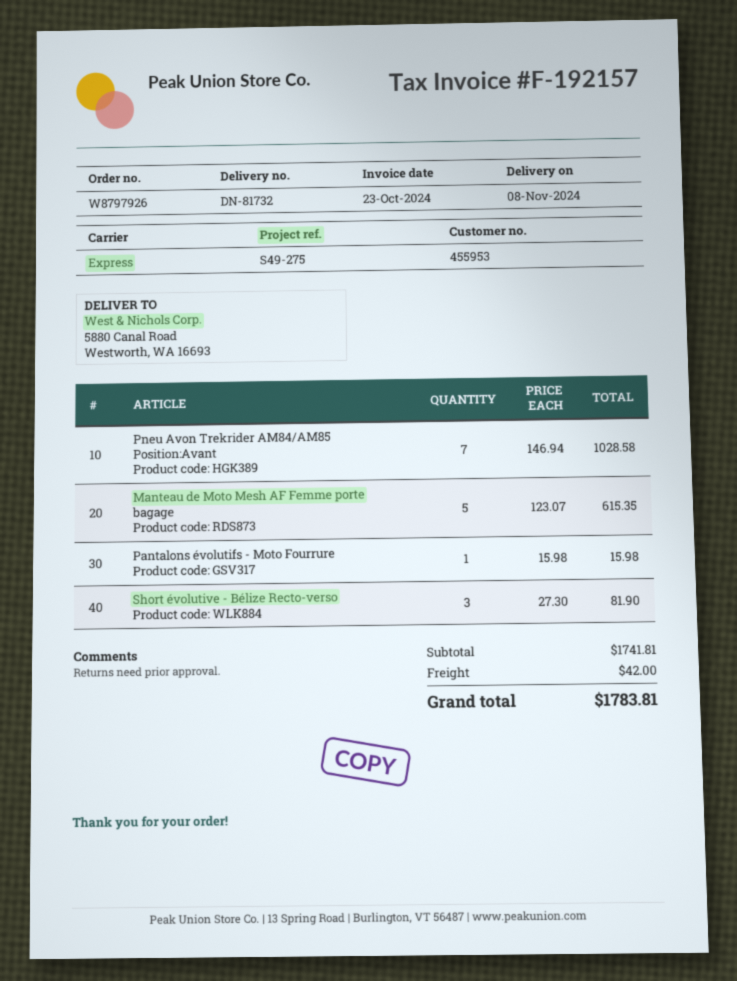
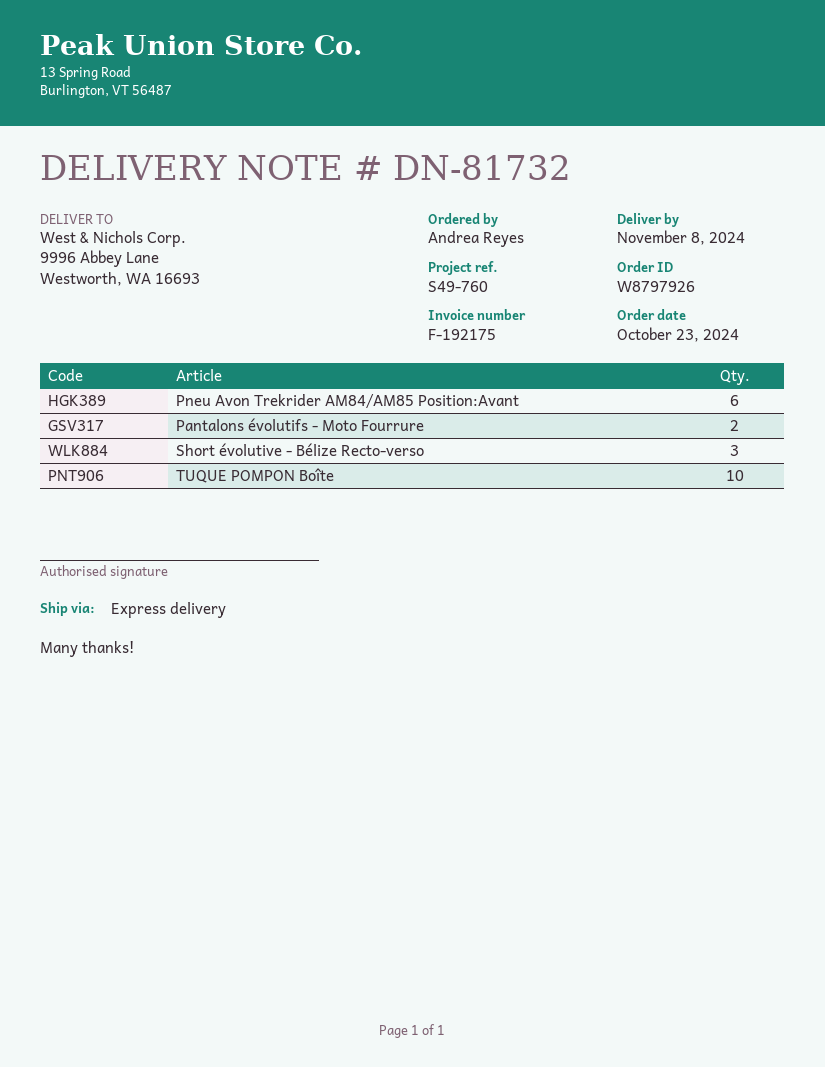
invoice number: F-192157 -> F-192175
reference: S49-275 -> S49-760
ship to: 5880 Canal Road, Westworth, WA 16693 -> 9996 Abbey Lane, Westworth, WA 16693
Pneu Avon Trekrider AM84/AM85 Position:Avant: 7 -> 6
Manteau de Moto Mesh AF Femme porte bagage: 5 -> none
Pantalons évolutifs - Moto Fourrure: 1 -> 2
TUQUE POMPON Boîte: none -> 10

